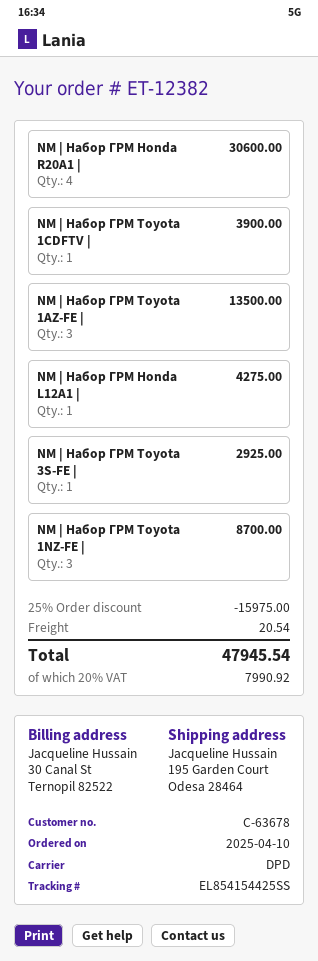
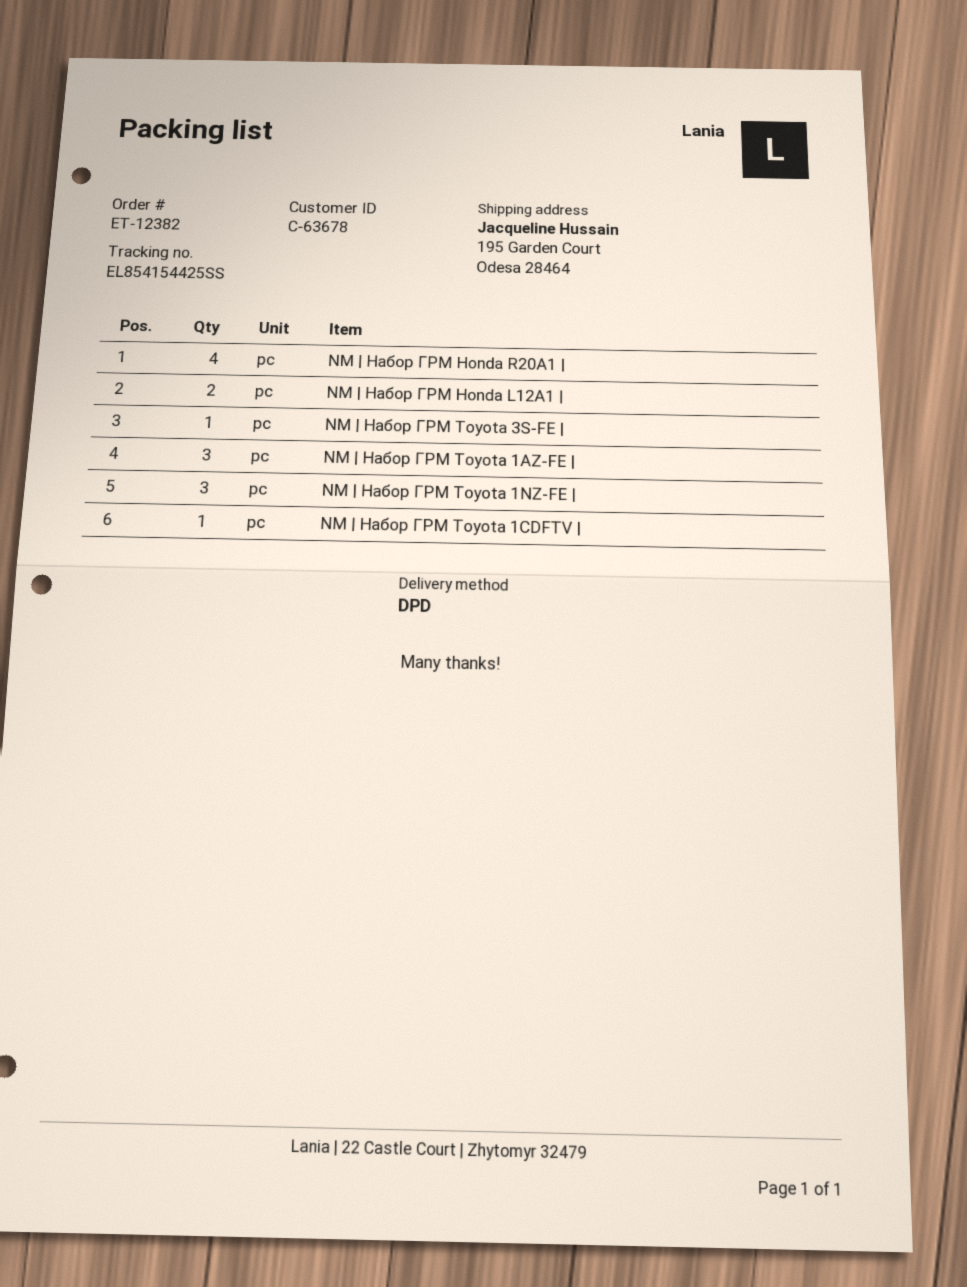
NM | Набор ГРМ Honda L12A1 |: 1 -> 2

